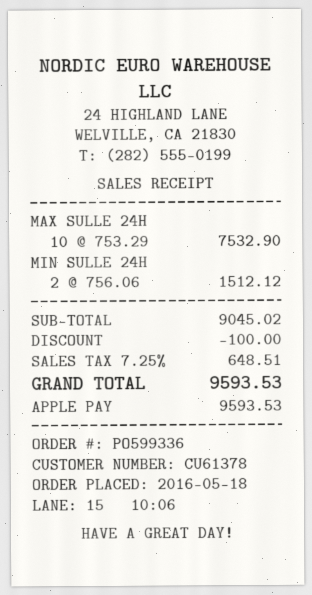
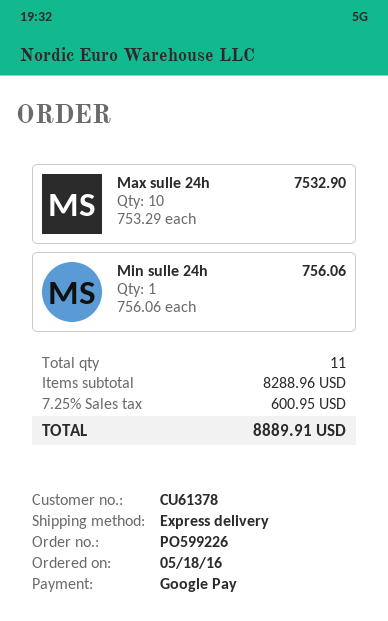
order number: PO599336 -> PO599226
payment method: Apple Pay -> Google Pay
MIN SULLE 24H: 2 x 756.06 = 1512.12 -> 1 x 756.06 = 756.06
subtotal: 9045.02 -> 8288.96
discount: 100.00 -> none
tax: 7.25% = 648.51 -> 7.25% = 600.95
total: 9593.53 -> 8889.91

